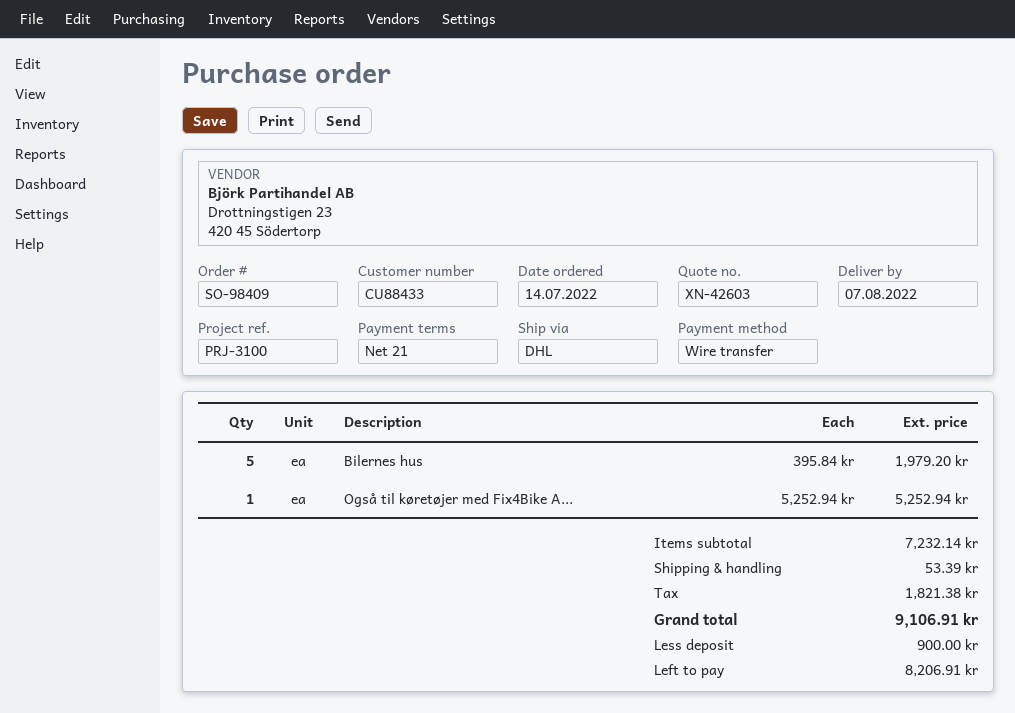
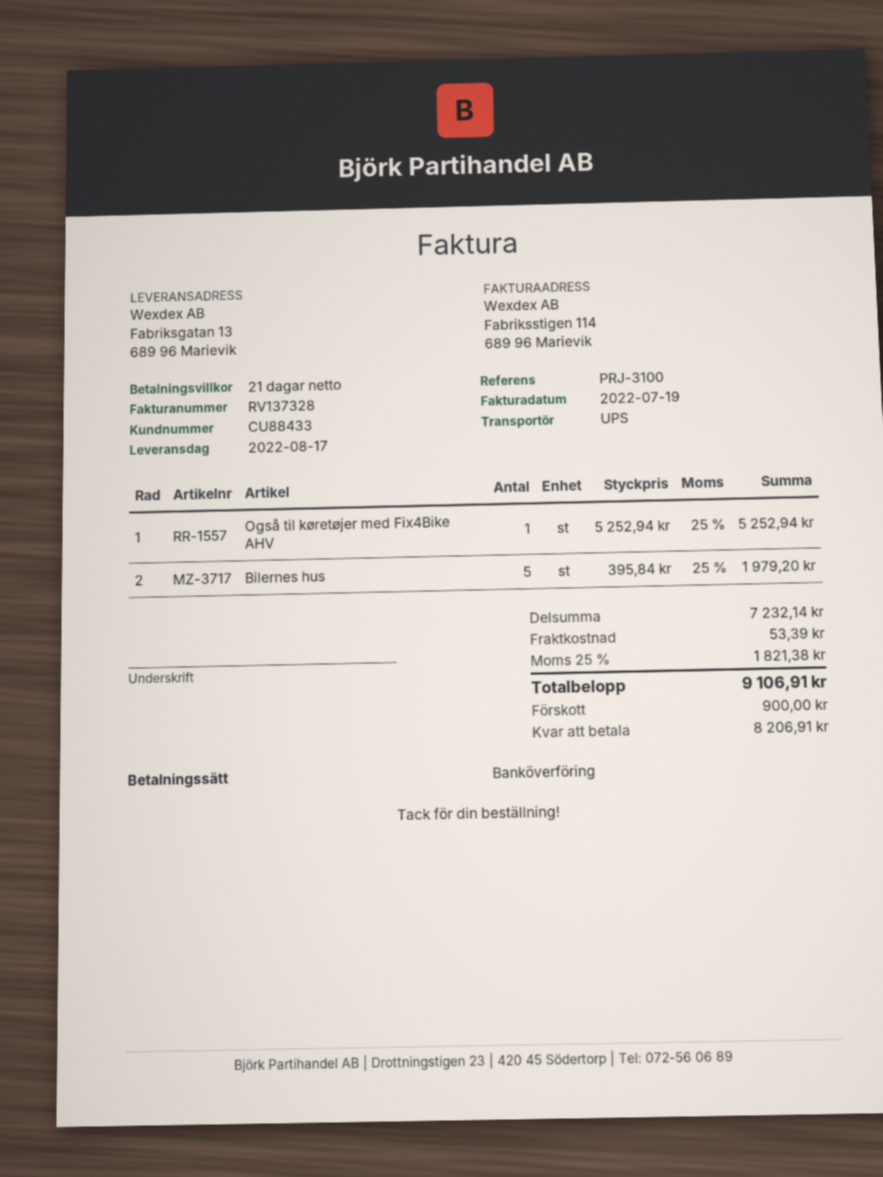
delivery date: 2022-08-07 -> 2022-08-17
shipping method: DHL -> UPS

